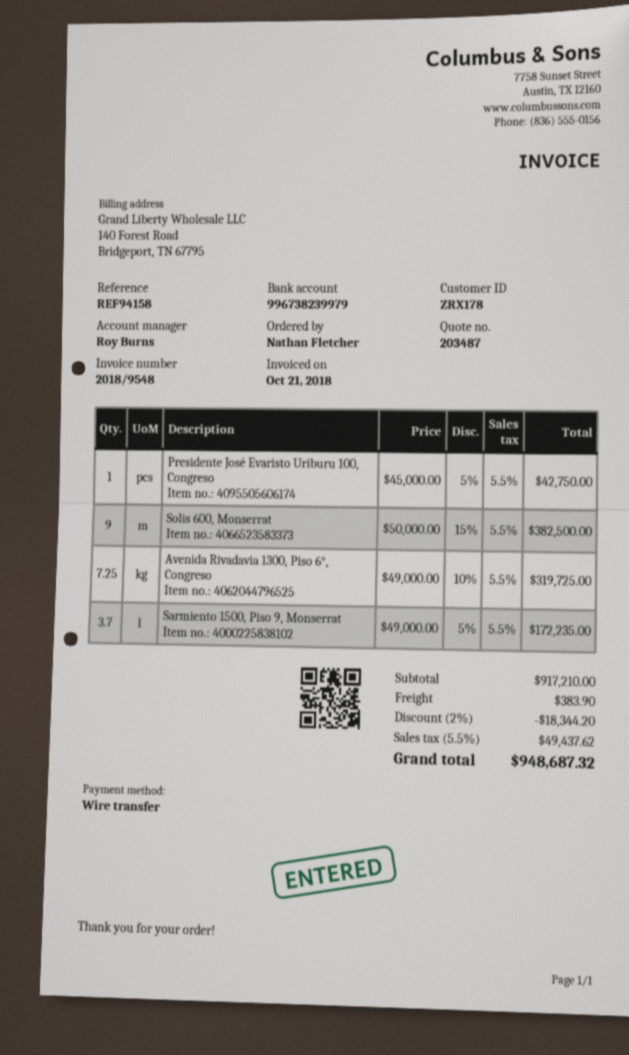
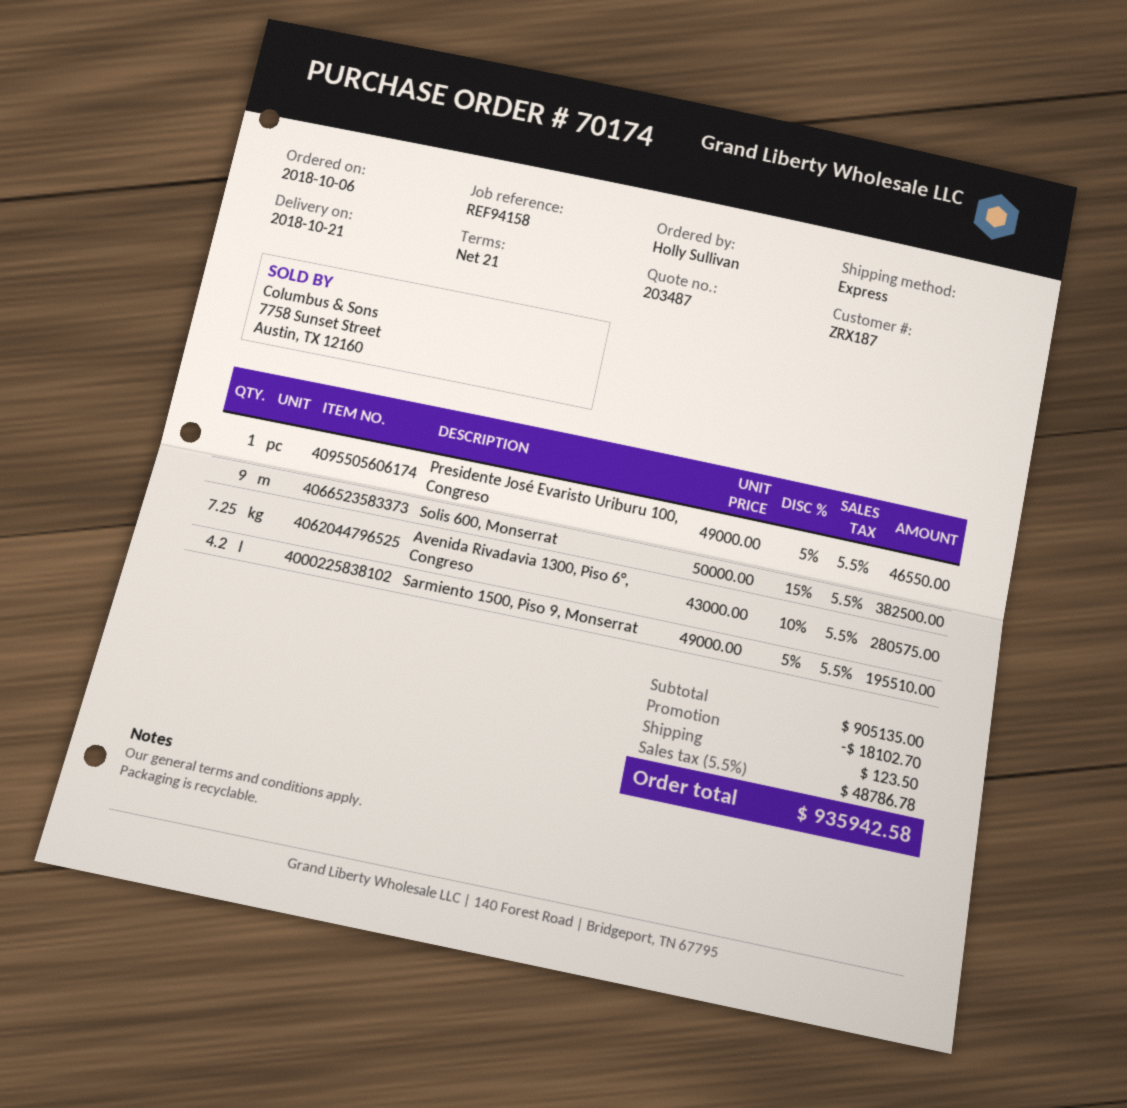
customer number: ZRX178 -> ZRX187
ordered by: Nathan Fletcher -> Holly Sullivan
Presidente José Evaristo Uriburu 100, Congreso: 1 x 45000.00 - 5% = 42750.00 -> 1 x 49000.00 - 5% = 46550.00
Avenida Rivadavia 1300, Piso 6°, Congreso: 7.25 x 49000.00 - 10% = 319725.00 -> 7.25 x 43000.00 - 10% = 280575.00
Sarmiento 1500, Piso 9, Monserrat: 3.7 x 49000.00 - 5% = 172235.00 -> 4.2 x 49000.00 - 5% = 195510.00
subtotal: 917210.00 -> 905135.00
discount: 18344.20 -> 18102.70
shipping: 383.90 -> 123.50
tax: 5.5% = 49437.62 -> 5.5% = 48786.78
total: 948687.32 -> 935942.58

